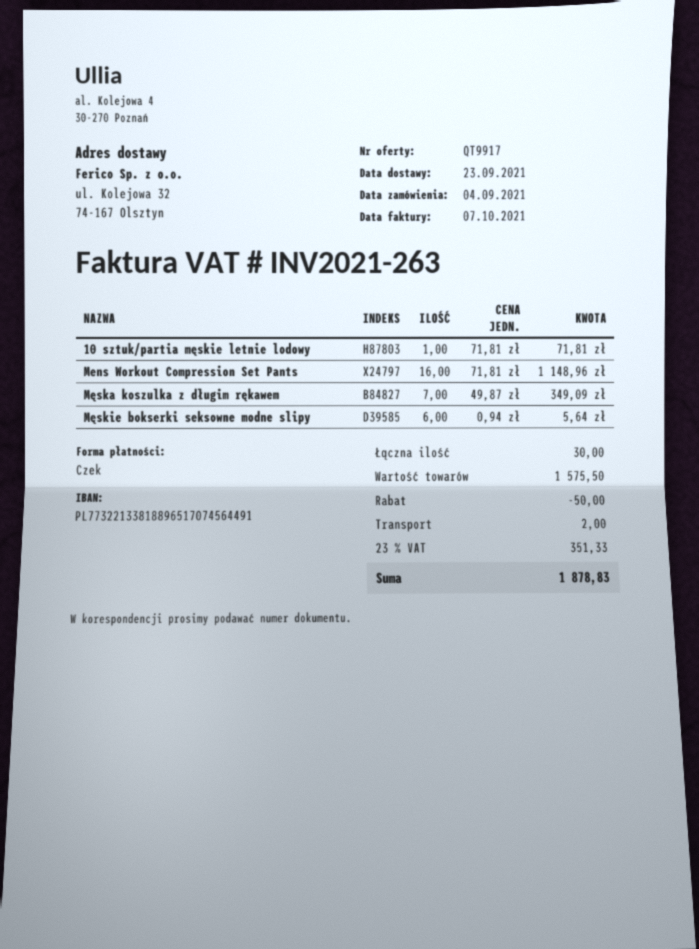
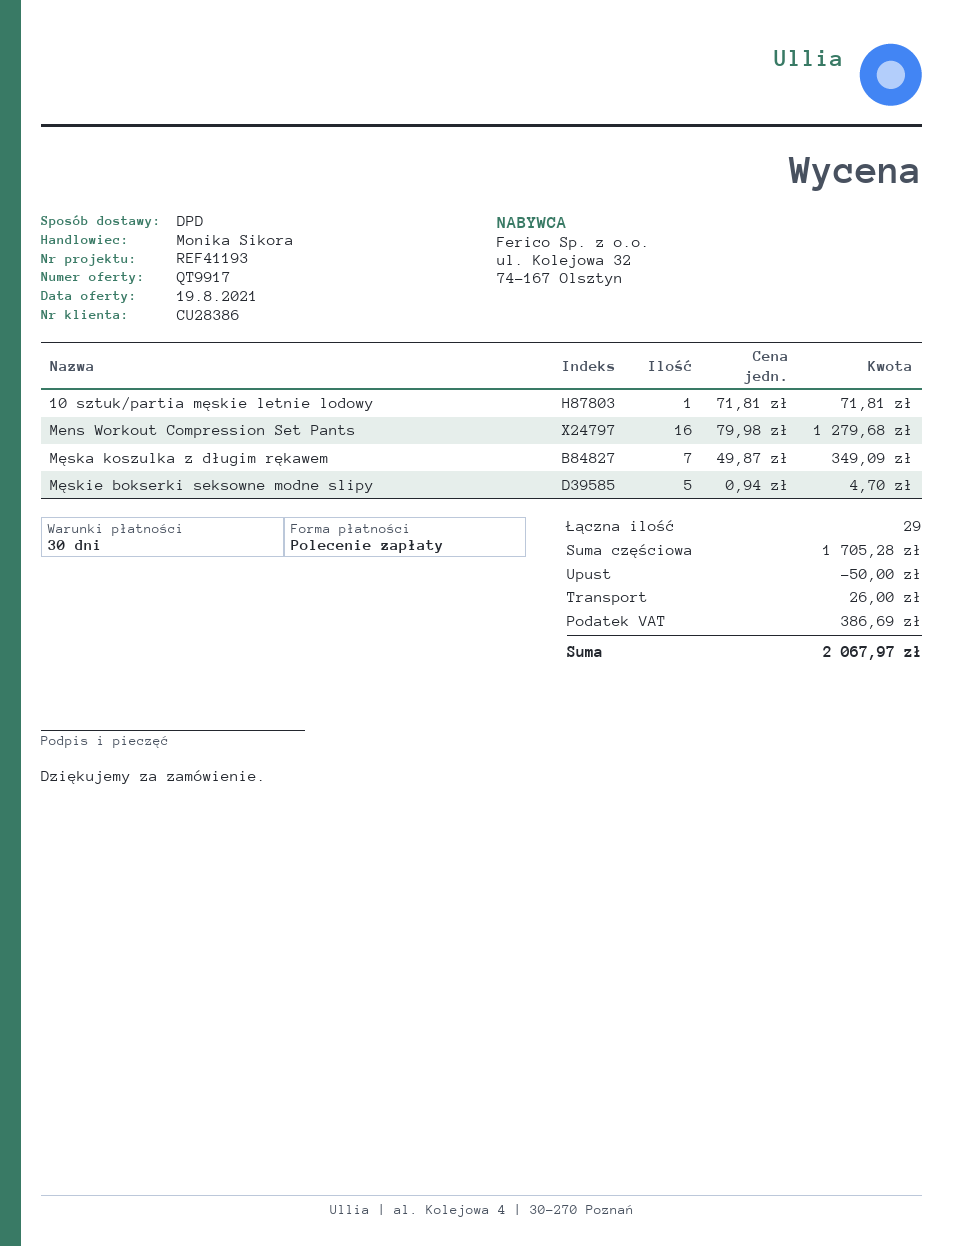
payment method: cheque -> direct debit
Mens Workout Compression Set Pants: 16 x 71.81 = 1148.96 -> 16 x 79.98 = 1279.68
Męskie bokserki seksowne modne slipy: 6 x 0.94 = 5.64 -> 5 x 0.94 = 4.70
total quantity: 30 -> 29
subtotal: 1575.50 -> 1705.28
shipping: 2.00 -> 26.00
tax: 351.33 -> 386.69
total: 1878.83 -> 2067.97

